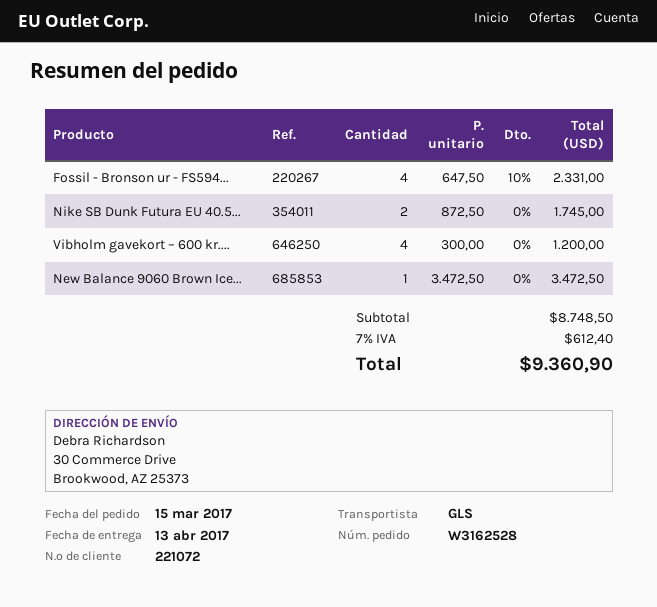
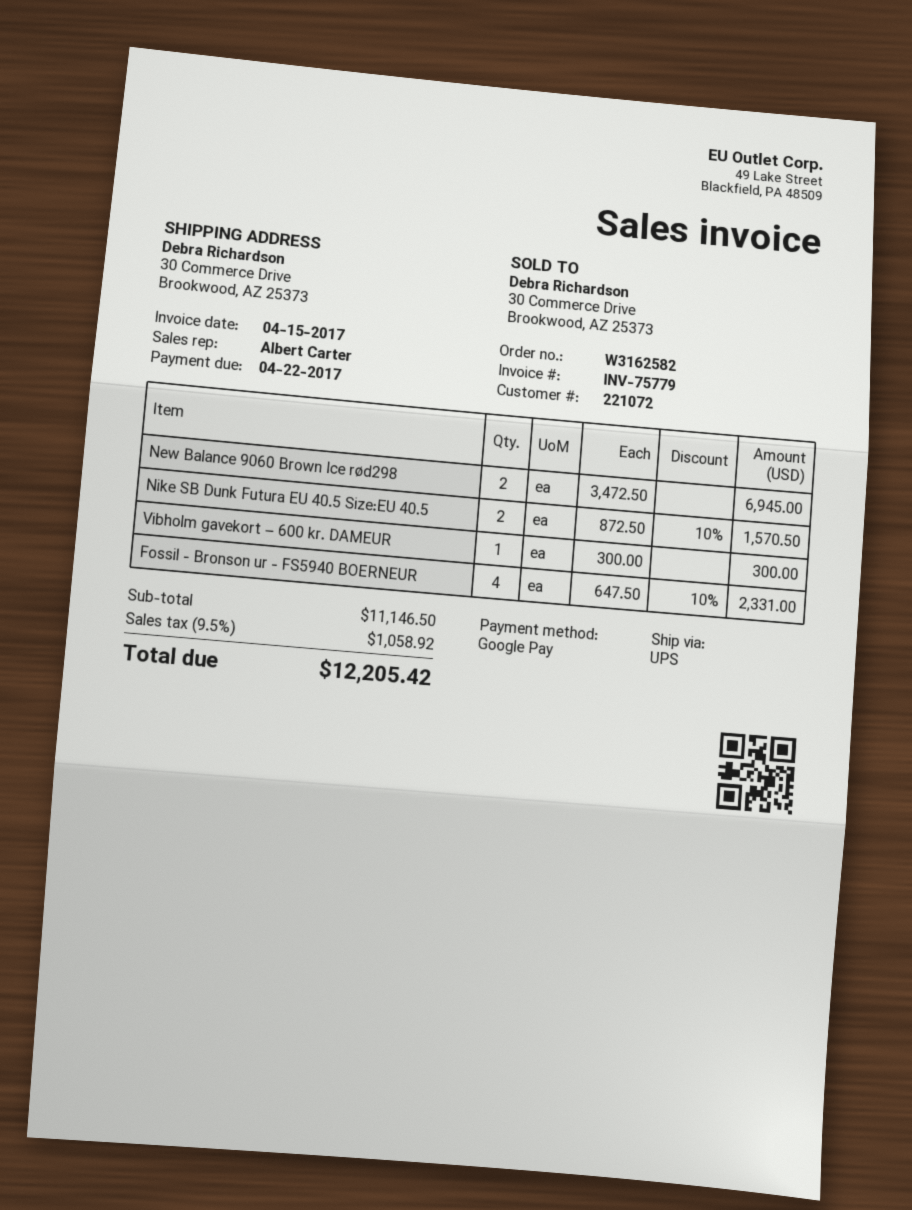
order number: W3162528 -> W3162582
shipping method: GLS -> UPS
Nike SB Dunk Futura EU 40.5...: 2 x 872.50 = 1745.00 -> 2 x 872.50 - 10% = 1570.50
Vibholm gavekort – 600 kr....: 4 x 300.00 = 1200.00 -> 1 x 300.00 = 300.00
New Balance 9060 Brown Ice...: 1 x 3472.50 = 3472.50 -> 2 x 3472.50 = 6945.00
subtotal: 8748.50 -> 11146.50
tax: 7% = 612.40 -> 9.5% = 1058.92
total: 9360.90 -> 12205.42

